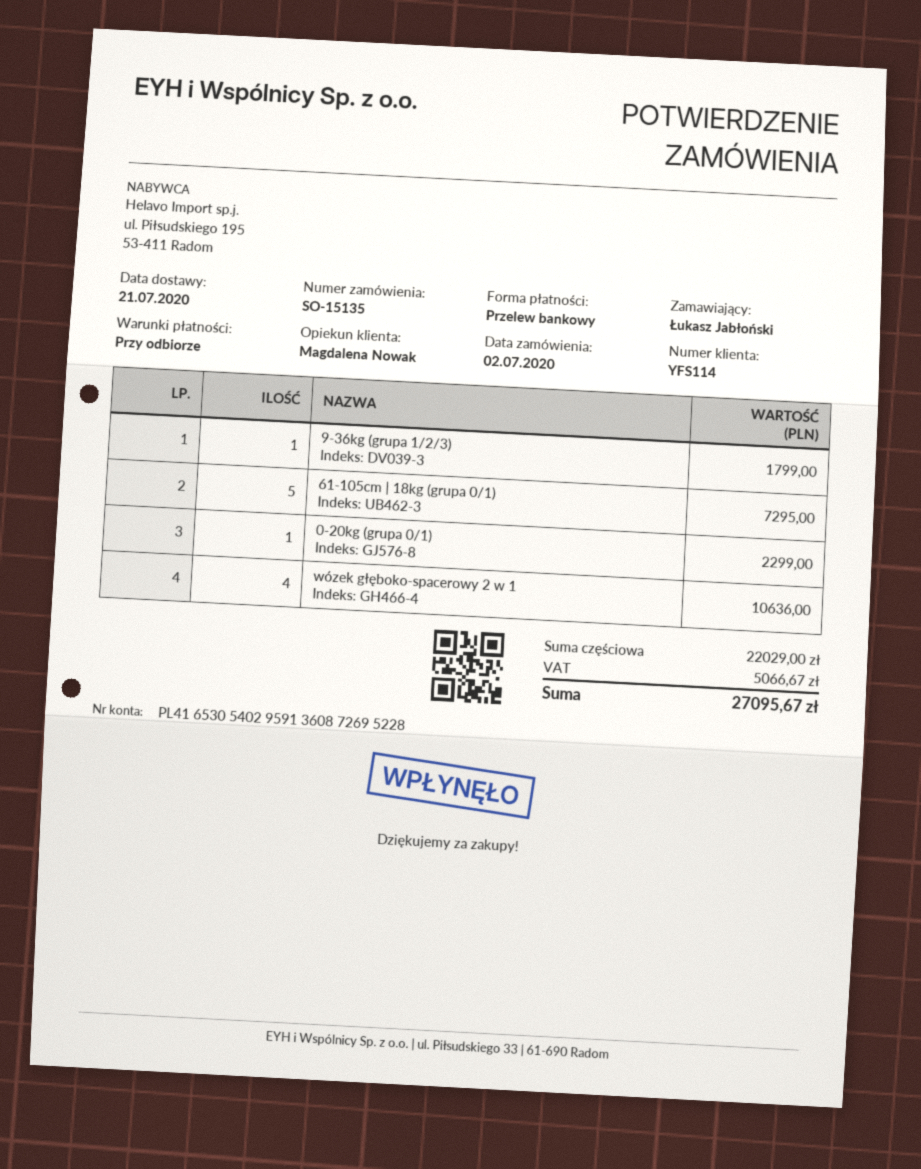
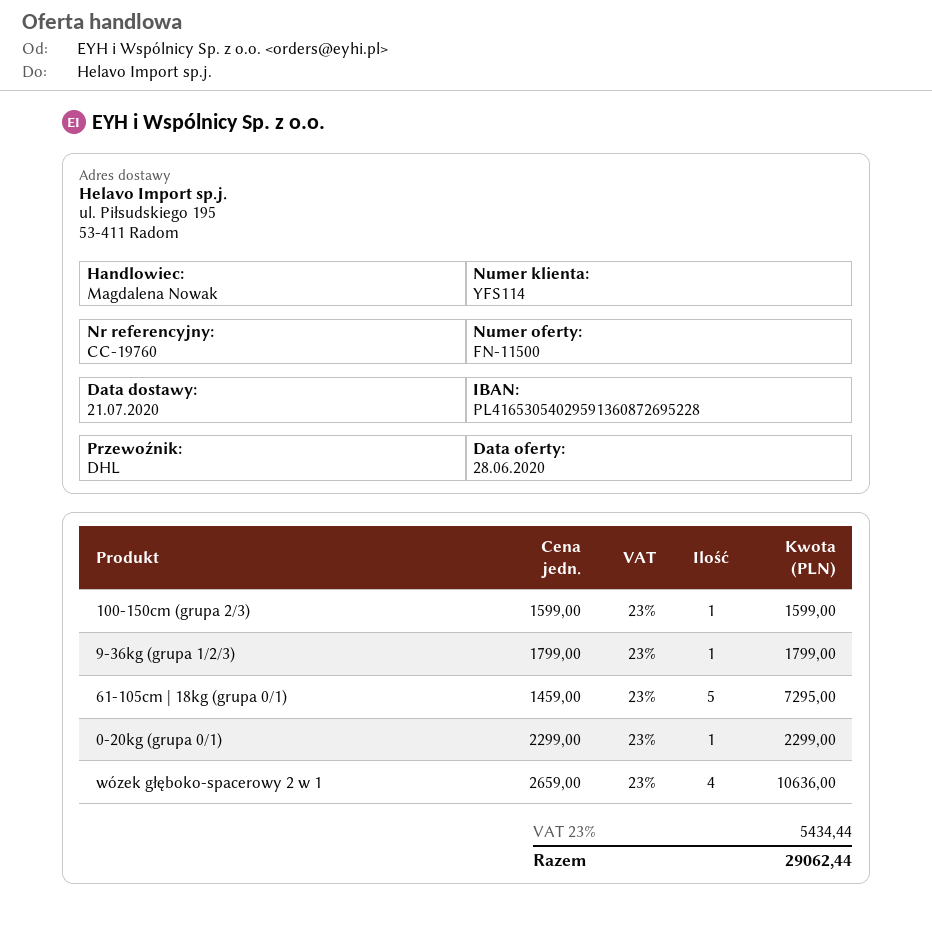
100-150cm (grupa 2/3): none -> 1 for 1599.00
tax: 5066.67 -> 5434.44
total: 27095.67 -> 29062.44

